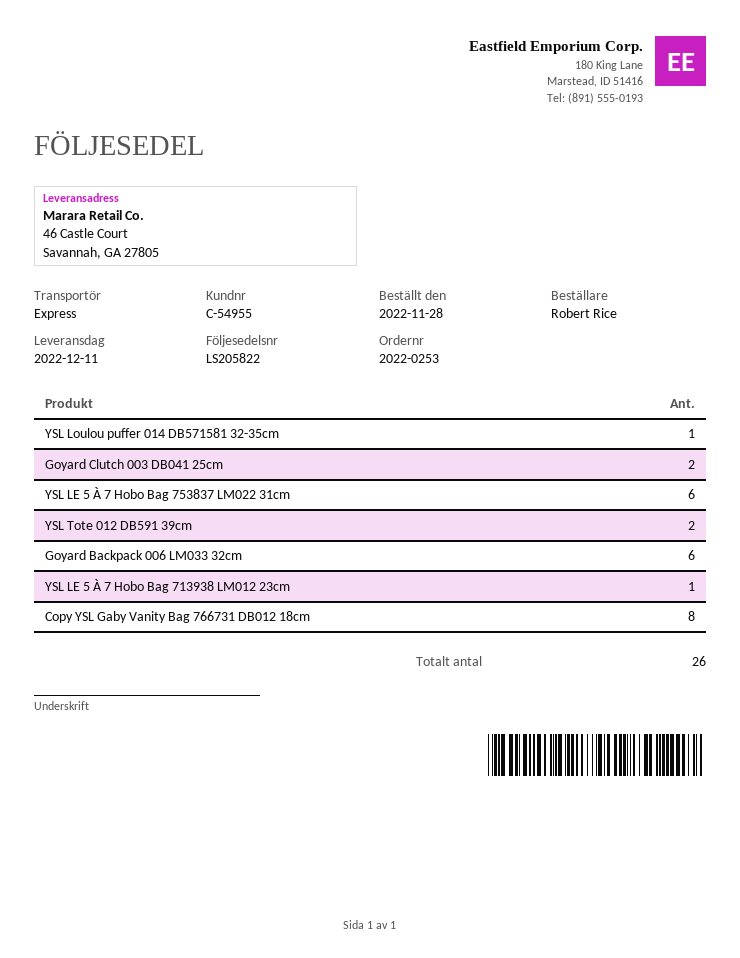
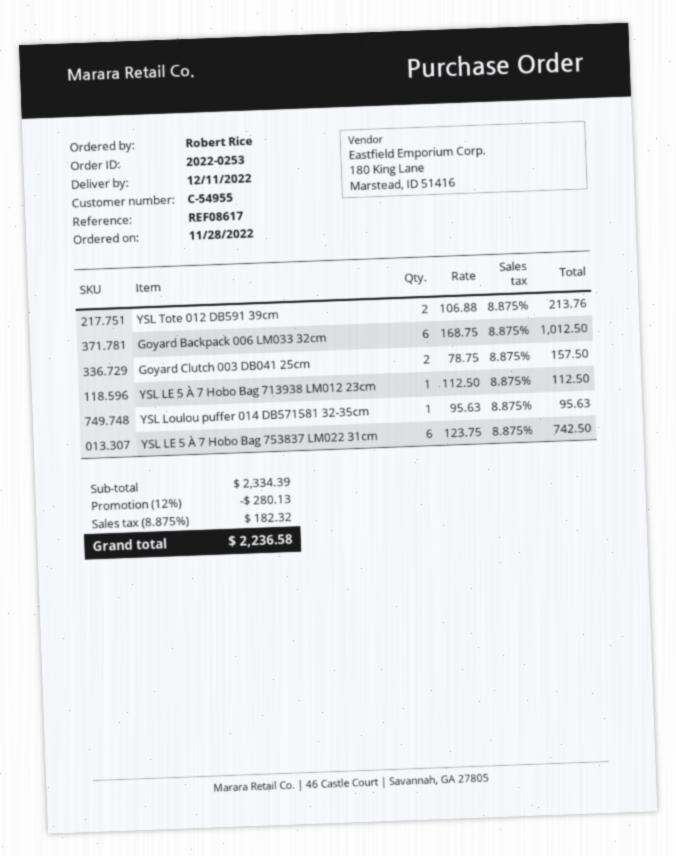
Copy YSL Gaby Vanity Bag 766731 DB012 18cm: 8 -> none

